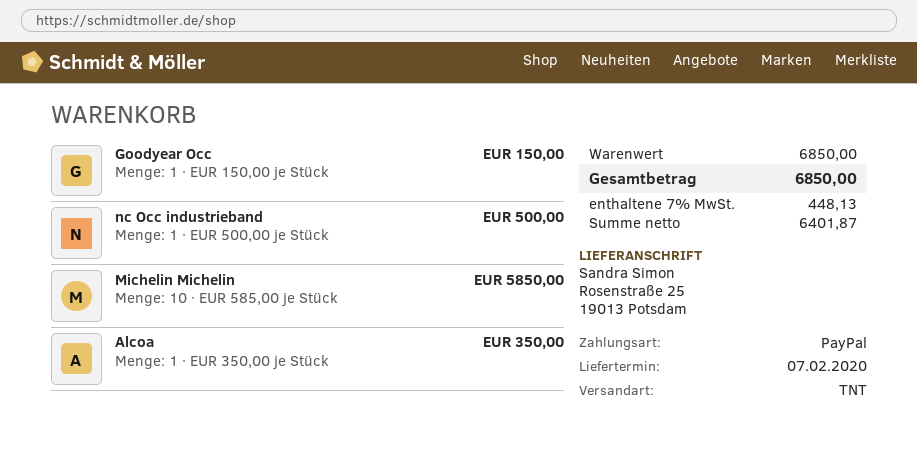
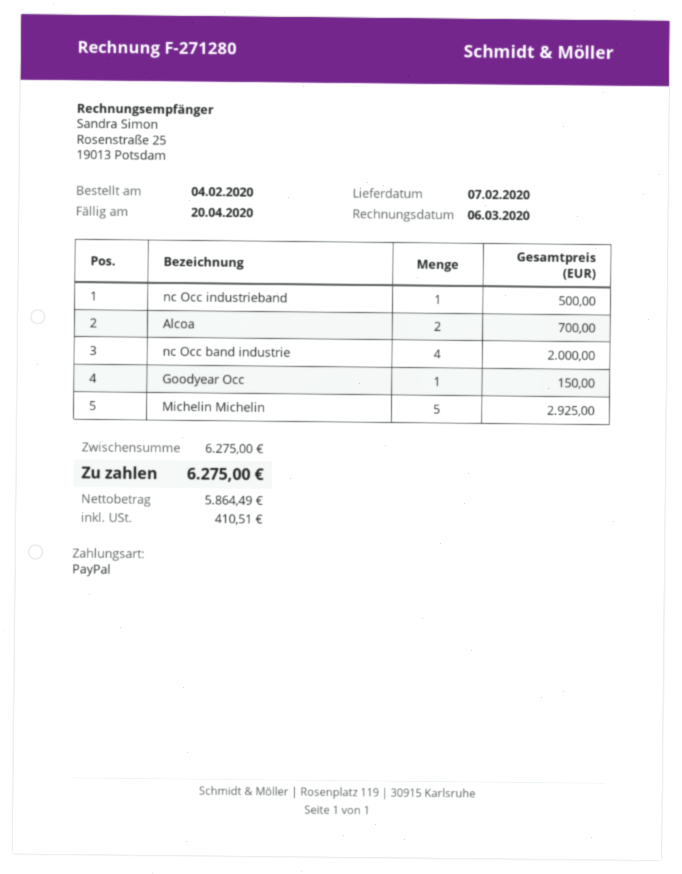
Michelin Michelin: 10 for 5850.00 -> 5 for 2925.00
Alcoa: 1 for 350.00 -> 2 for 700.00
nc Occ band industrie: none -> 4 for 2000.00
subtotal: 6850.00 -> 6275.00
net: 6401.87 -> 5864.49
tax: 448.13 -> 410.51
total: 6850.00 -> 6275.00

